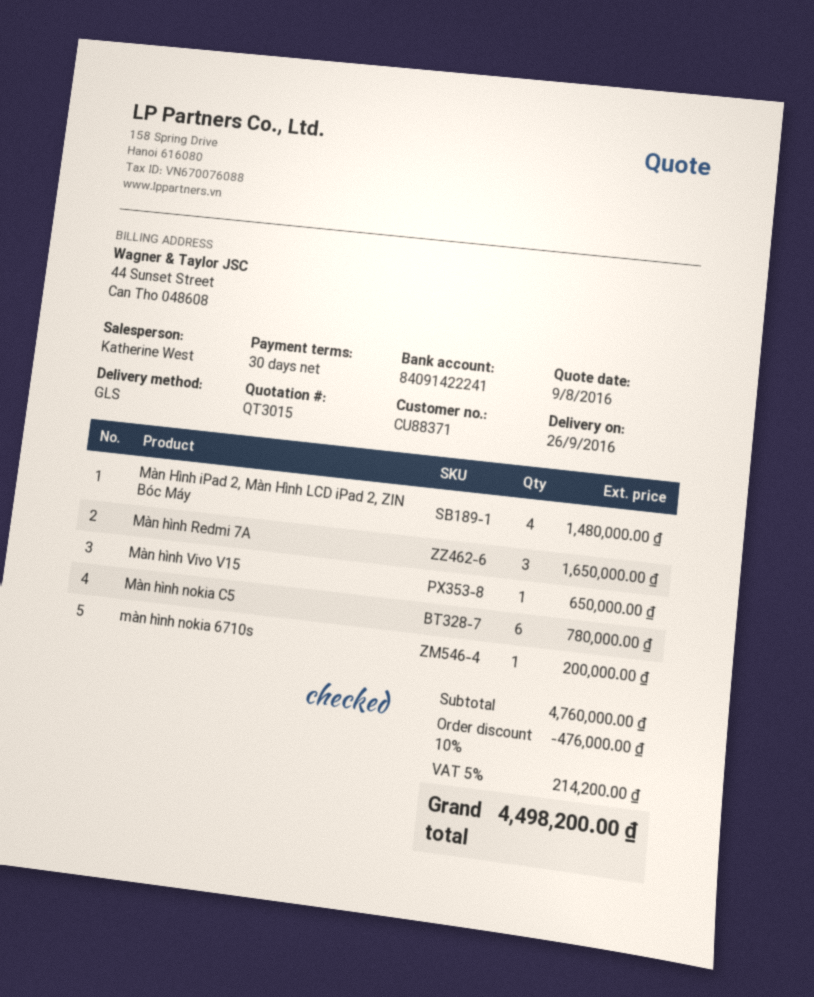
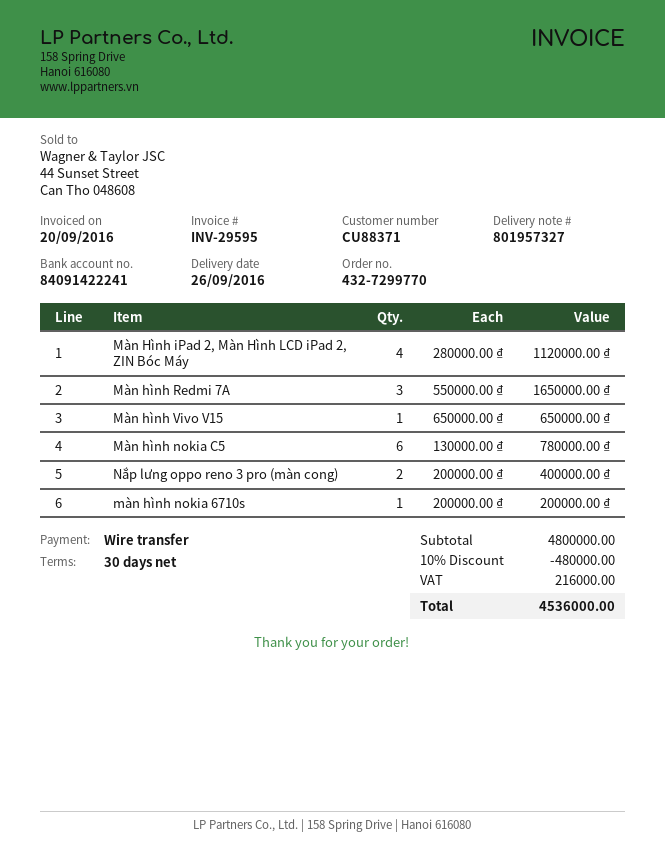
Màn Hình iPad 2, Màn Hình LCD iPad 2, ZIN Bóc Máy: 4 for 1480000.00 -> 4 for 1120000.00
Nắp lưng oppo reno 3 pro (màn cong): none -> 2 for 400000.00
subtotal: 4760000.00 -> 4800000.00
discount: 10% = 476000.00 -> 10% = 480000.00
tax: 214200.00 -> 216000.00
total: 4498200.00 -> 4536000.00

